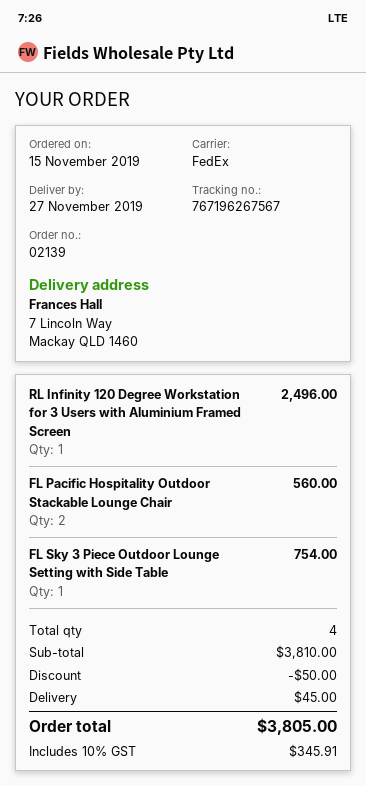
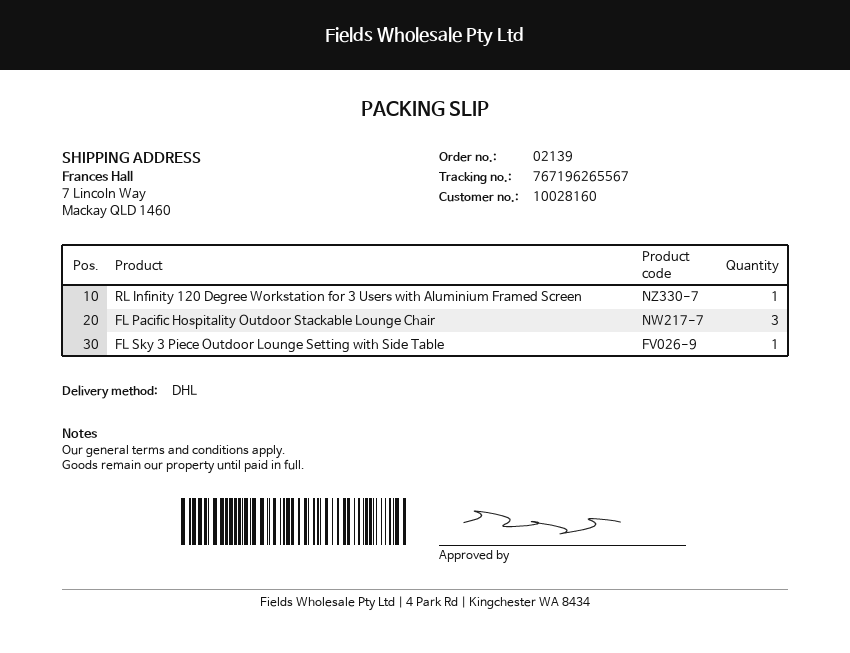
shipping method: FedEx -> DHL
tracking number: 767196267567 -> 767196265567
FL Pacific Hospitality Outdoor Stackable Lounge Chair: 2 -> 3

